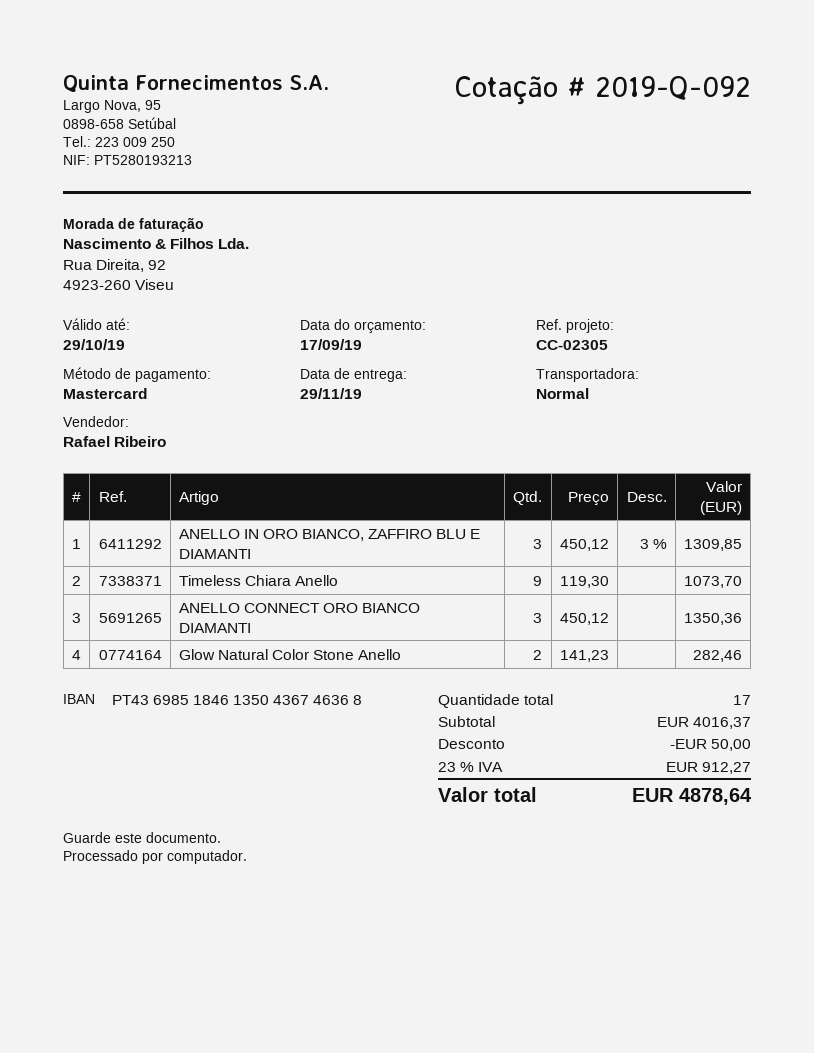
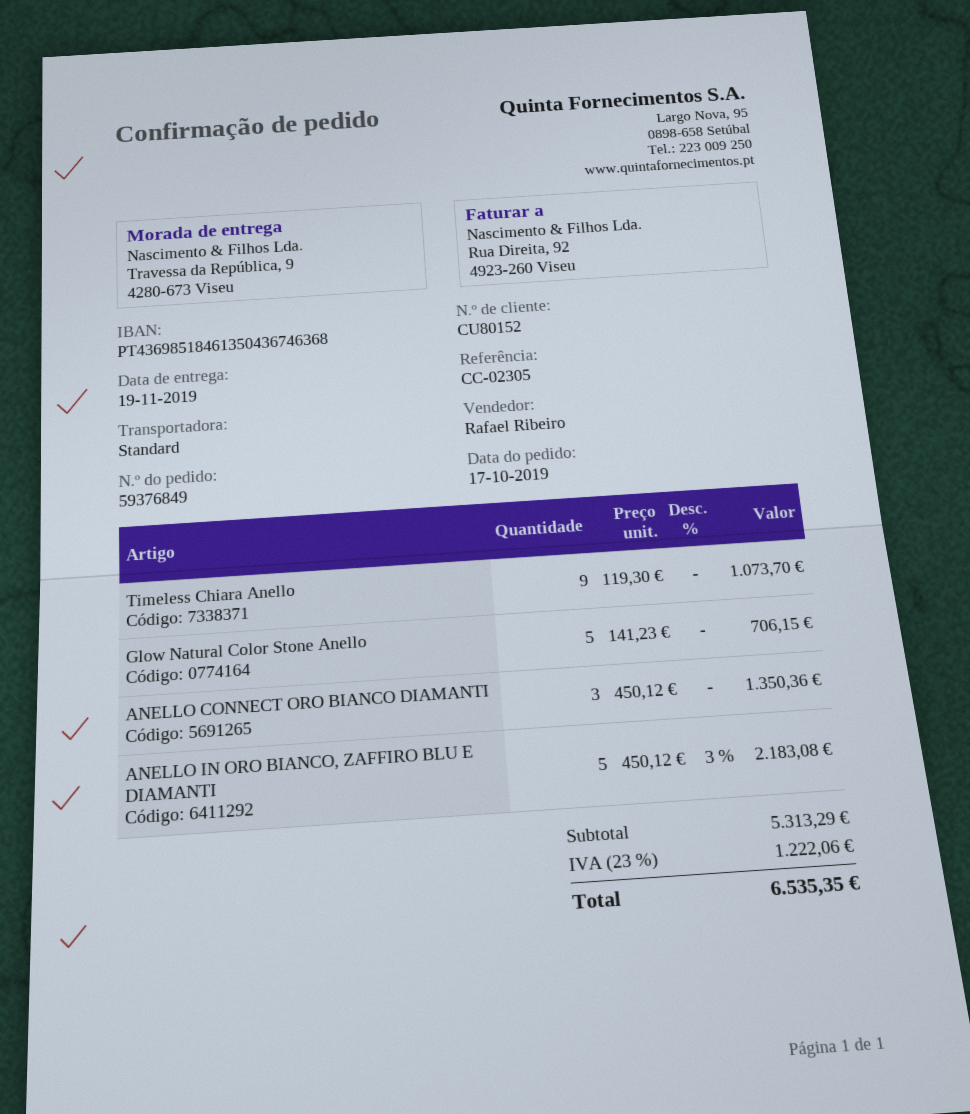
delivery date: 2019-11-29 -> 2019-11-19
ANELLO IN ORO BIANCO, ZAFFIRO BLU E DIAMANTI: 3 x 450.12 - 3% = 1309.85 -> 5 x 450.12 - 3% = 2183.08
Glow Natural Color Stone Anello: 2 x 141.23 = 282.46 -> 5 x 141.23 = 706.15
subtotal: 4016.37 -> 5313.29
discount: 50.00 -> none
tax: 23% = 912.27 -> 23% = 1222.06
total: 4878.64 -> 6535.35

